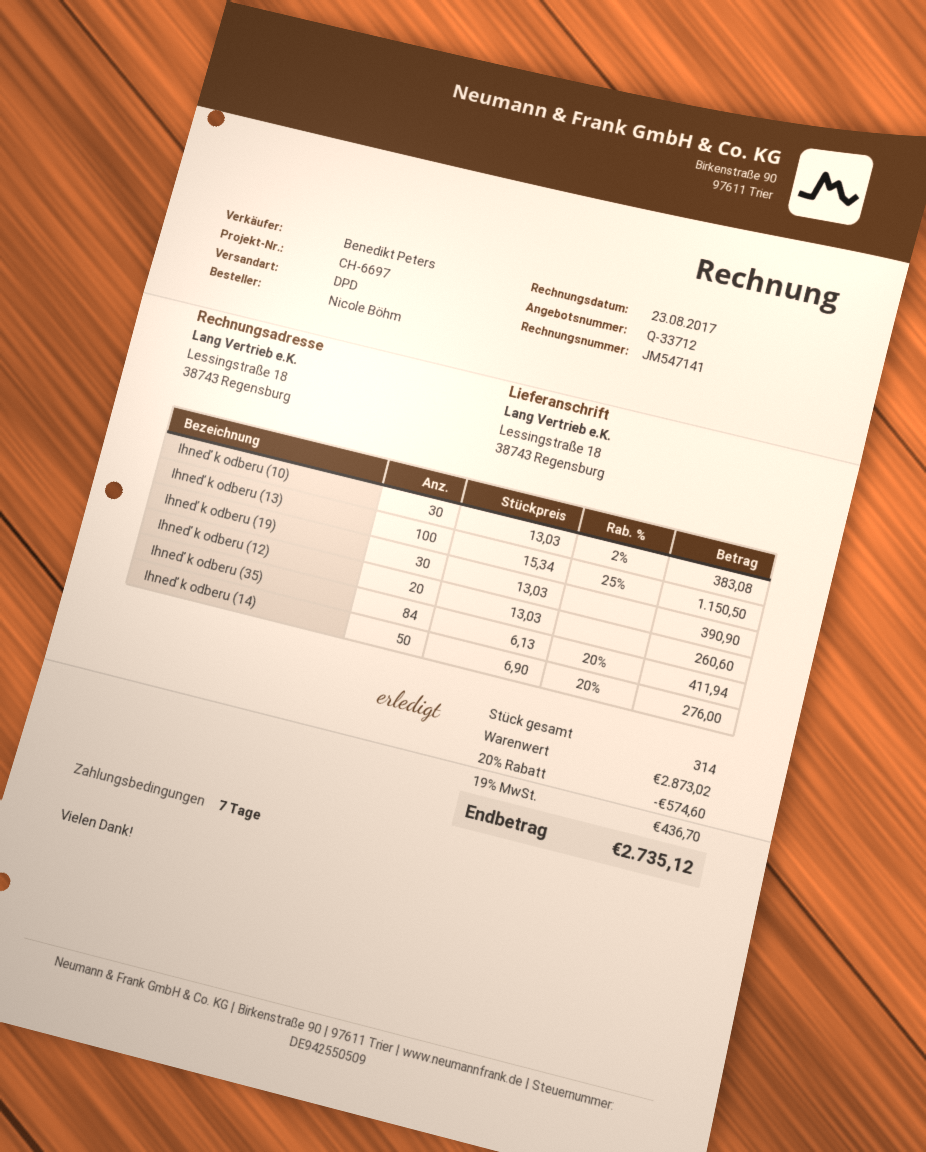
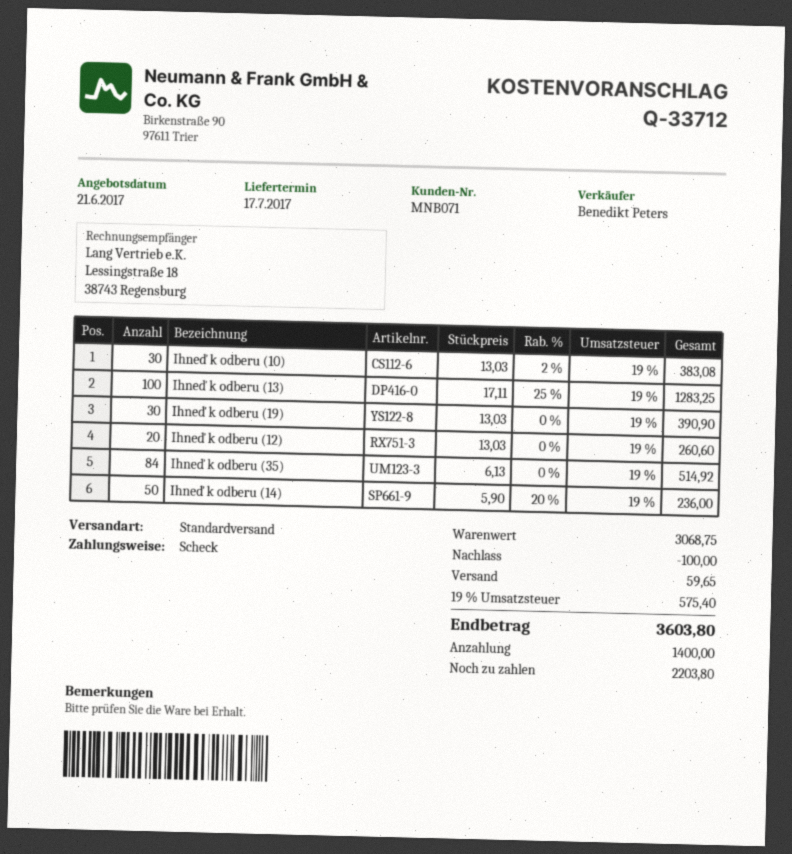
shipping method: DPD -> standard
Ihneď k odberu (13): 100 x 15.34 - 25% = 1150.50 -> 100 x 17.11 - 25% = 1283.25
Ihneď k odberu (35): 84 x 6.13 - 20% = 411.94 -> 84 x 6.13 = 514.92
Ihneď k odberu (14): 50 x 6.90 - 20% = 276.00 -> 50 x 5.90 - 20% = 236.00
subtotal: 2873.02 -> 3068.75
discount: 574.60 -> 100.00
shipping: none -> 59.65
tax: 19% = 436.70 -> 19% = 575.40
total: 2735.12 -> 3603.80

